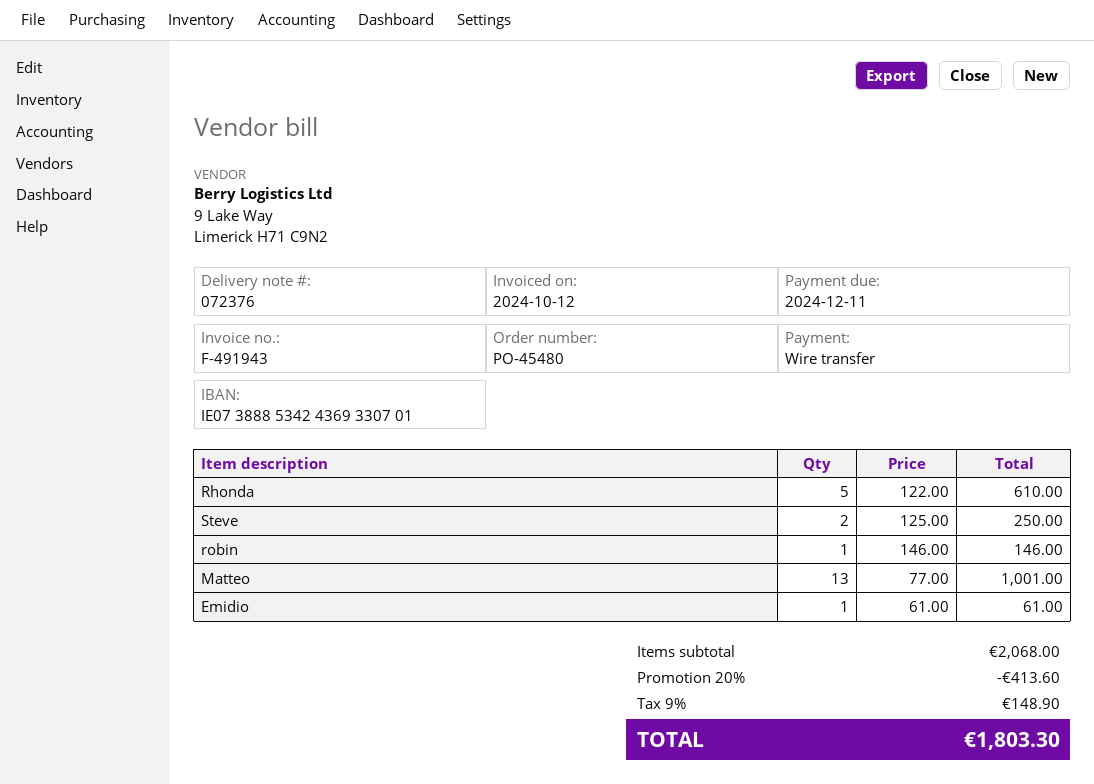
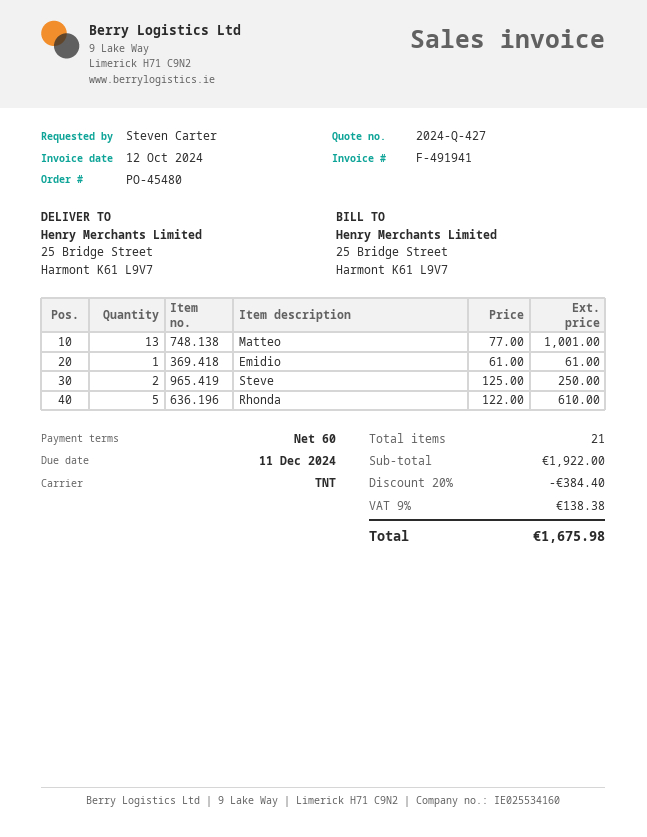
invoice number: F-491943 -> F-491941
robin: 1 x 146.00 = 146.00 -> none
subtotal: 2068.00 -> 1922.00
discount: 20% = 413.60 -> 20% = 384.40
tax: 9% = 148.90 -> 9% = 138.38
total: 1803.30 -> 1675.98

